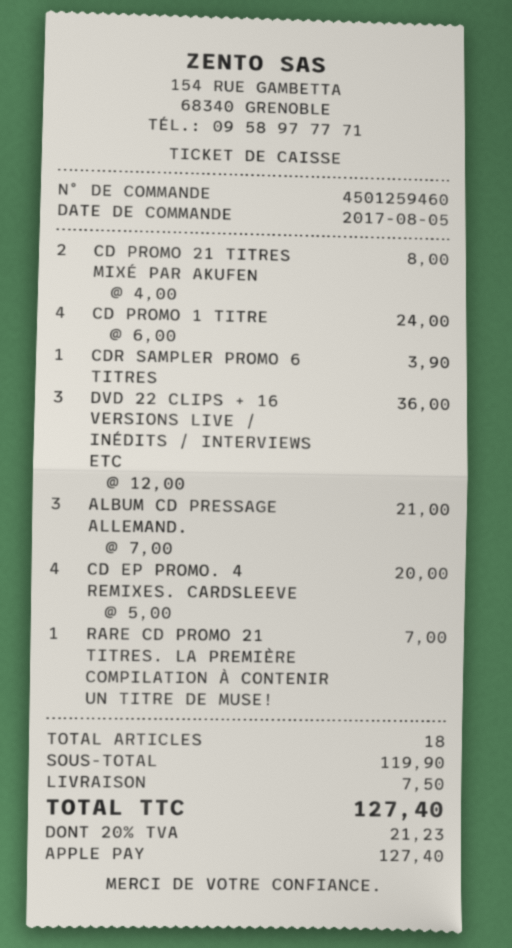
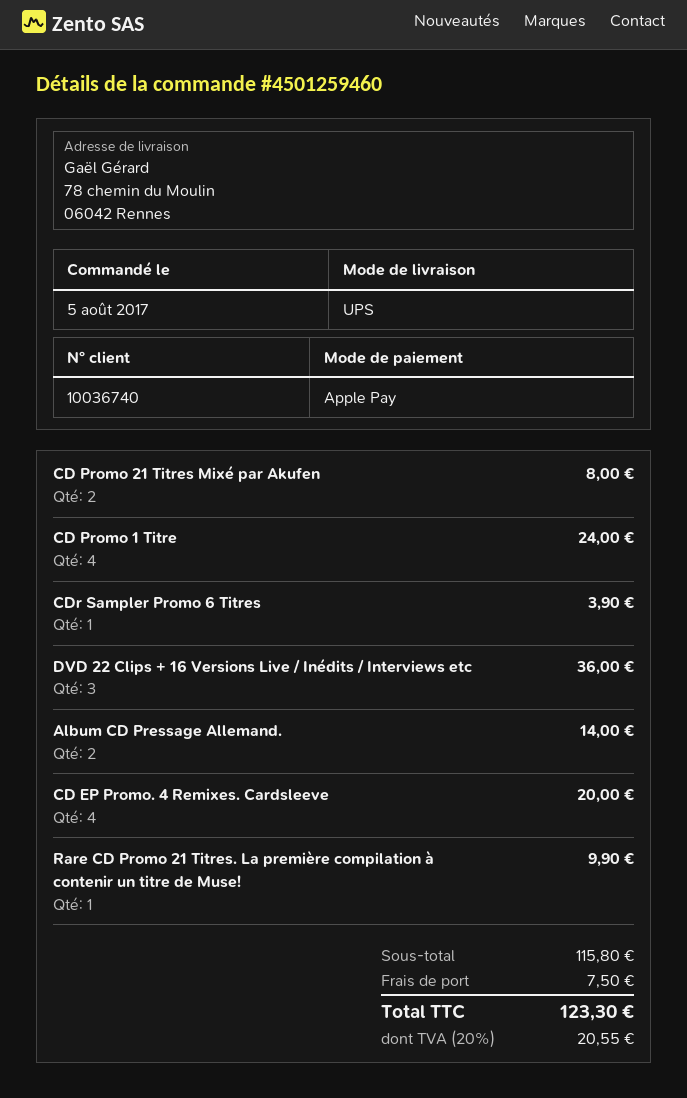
ALBUM CD PRESSAGE ALLEMAND.: 3 for 21.00 -> 2 for 14.00
RARE CD PROMO 21 TITRES. LA PREMIÈRE COMPILATION À CONTENIR UN TITRE DE MUSE!: 1 for 7.00 -> 1 for 9.90
subtotal: 119.90 -> 115.80
tax: 20% = 21.23 -> 20% = 20.55
total: 127.40 -> 123.30

